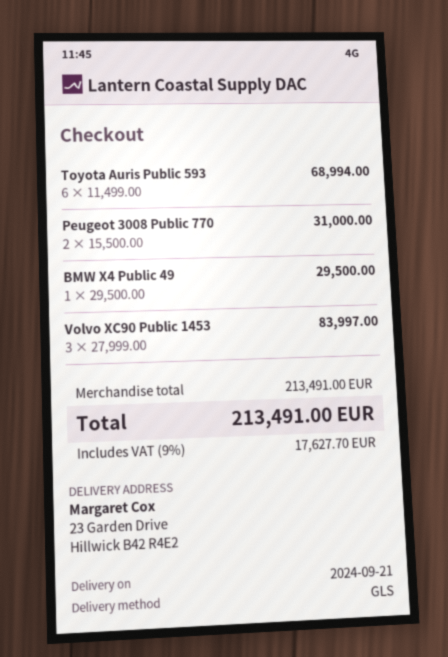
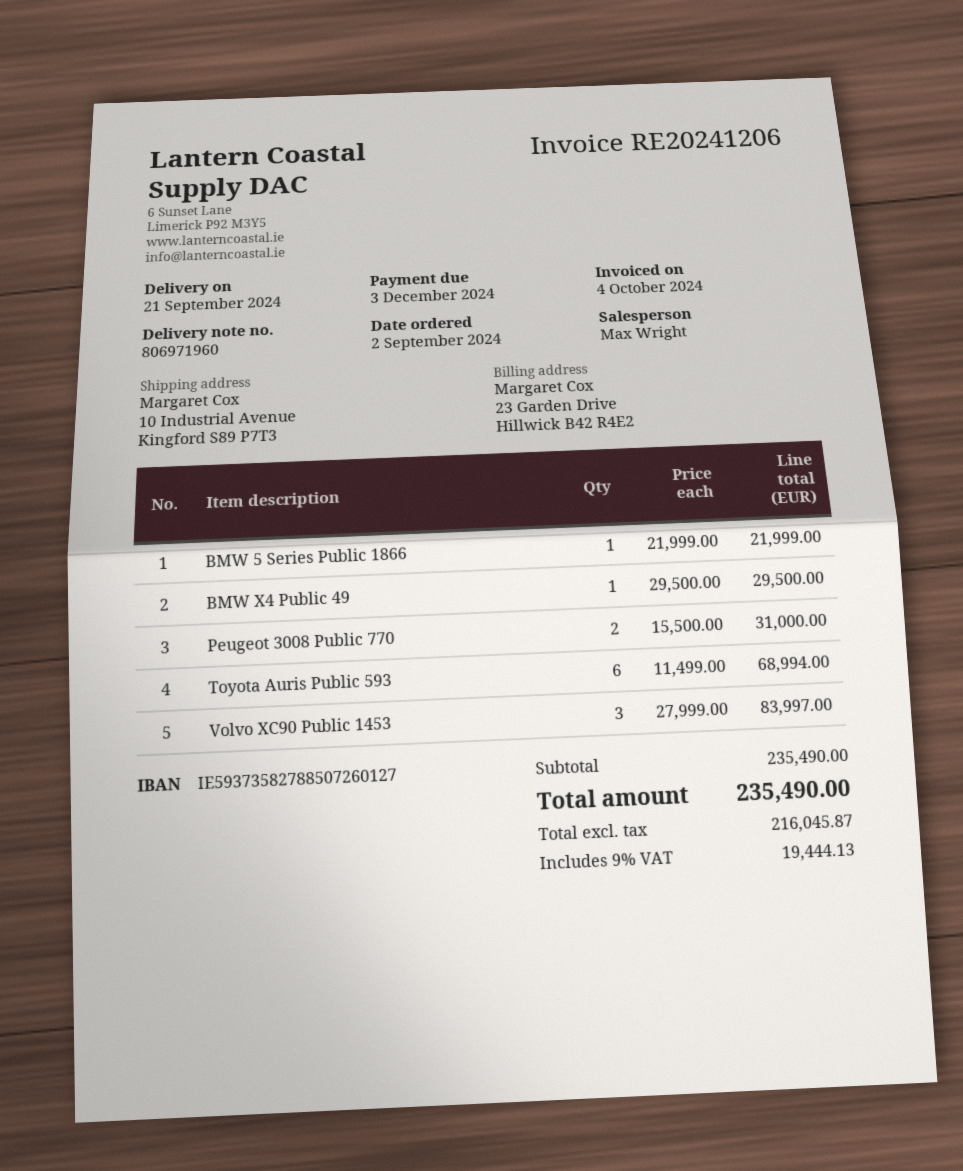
ship to: 23 Garden Drive, Hillwick B42 R4E2 -> 10 Industrial Avenue, Kingford S89 P7T3
BMW 5 Series Public 1866: none -> 1 x 21999.00 = 21999.00
subtotal: 213491.00 -> 235490.00
tax: 9% = 17627.70 -> 9% = 19444.13
total: 213491.00 -> 235490.00

